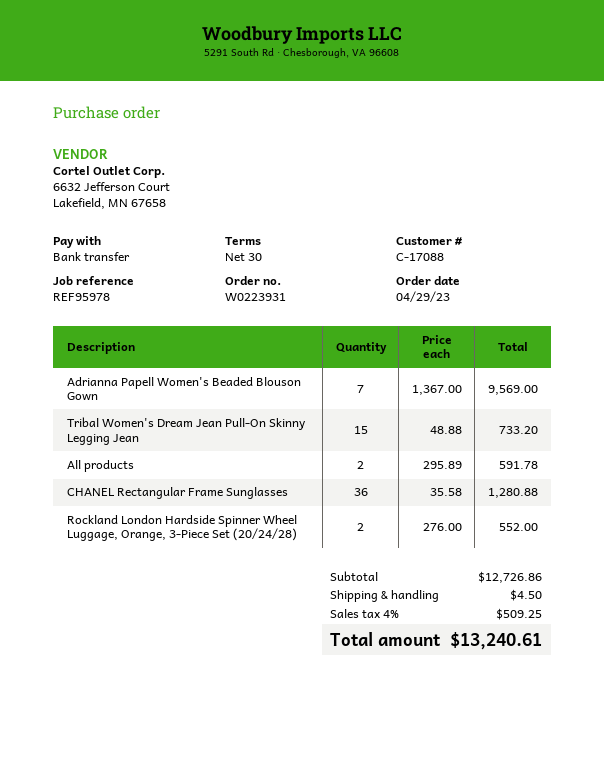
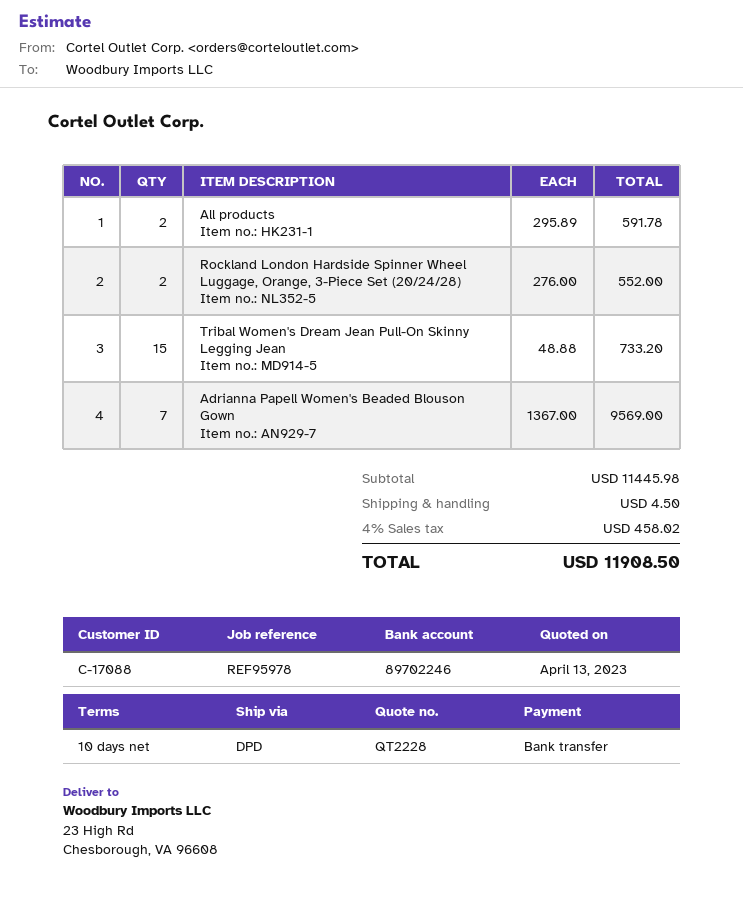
payment terms: 30 days -> 10 days
CHANEL Rectangular Frame Sunglasses: 36 x 35.58 = 1280.88 -> none
subtotal: 12726.86 -> 11445.98
tax: 4% = 509.25 -> 4% = 458.02
total: 13240.61 -> 11908.50

